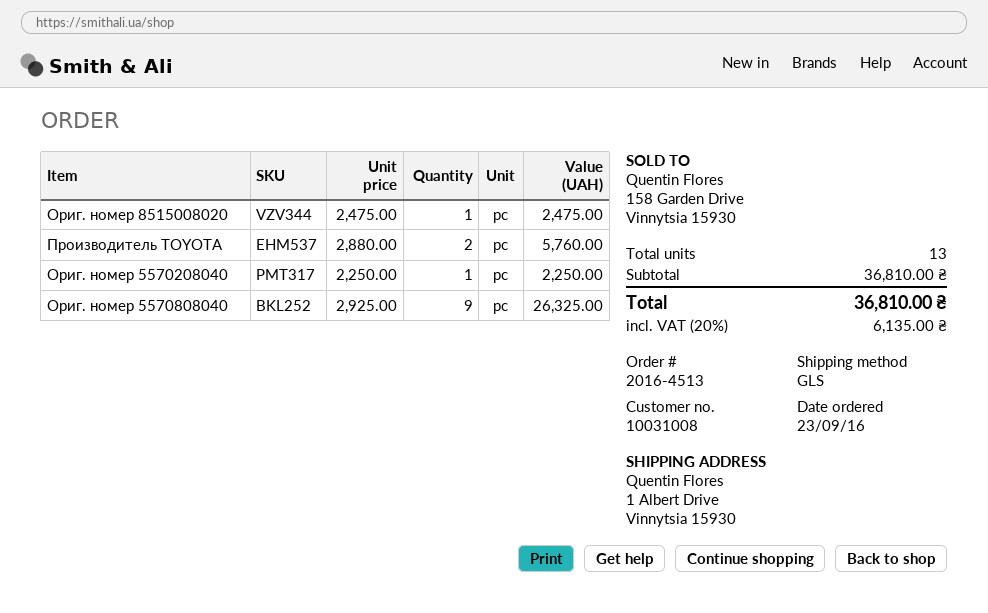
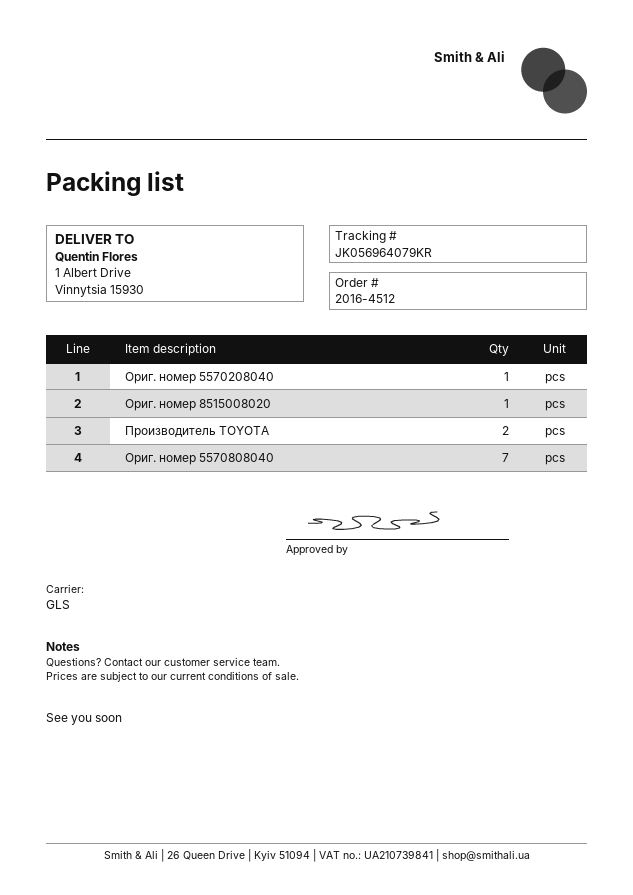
order number: 2016-4513 -> 2016-4512
Ориг. номер 5570808040: 9 -> 7

